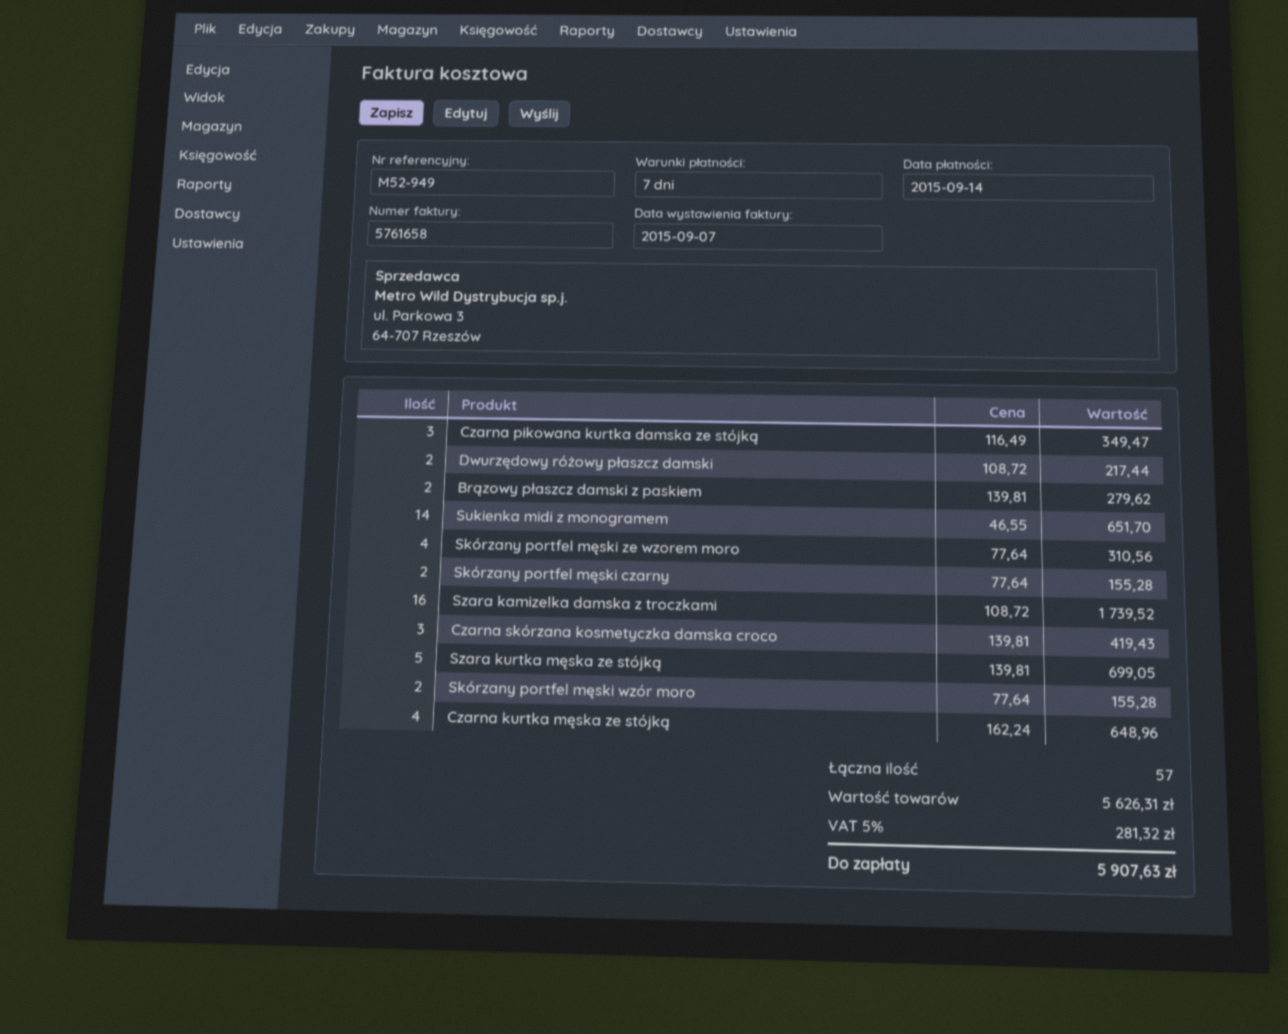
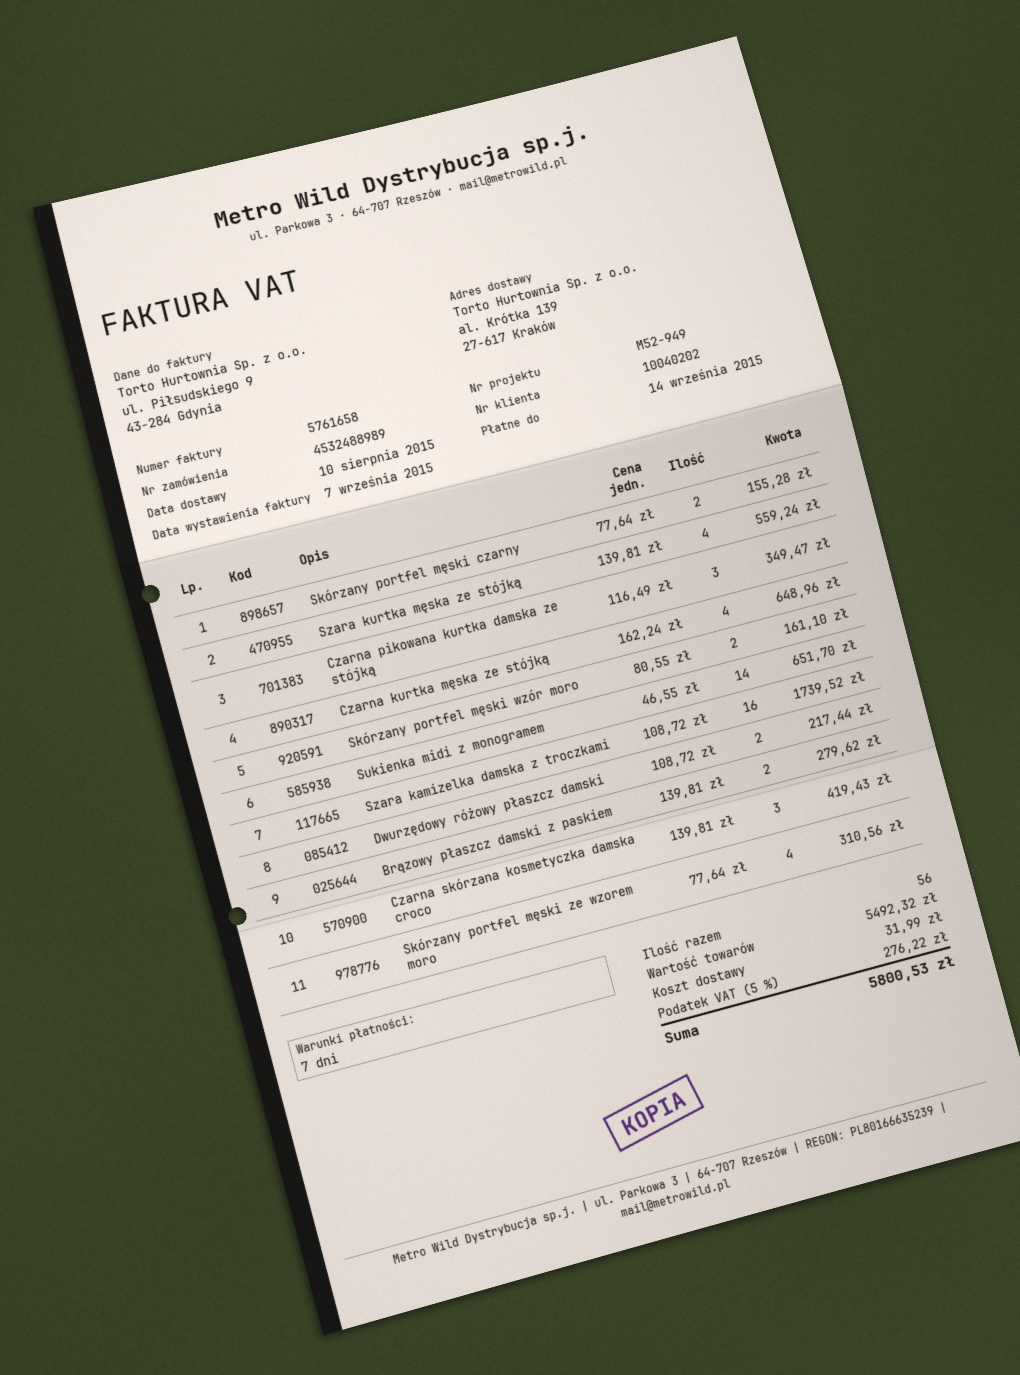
Szara kurtka męska ze stójką: 5 x 139.81 = 699.05 -> 4 x 139.81 = 559.24
Skórzany portfel męski wzór moro: 2 x 77.64 = 155.28 -> 2 x 80.55 = 161.10
total quantity: 57 -> 56
subtotal: 5626.31 -> 5492.32
shipping: none -> 31.99
tax: 5% = 281.32 -> 5% = 276.22
total: 5907.63 -> 5800.53

